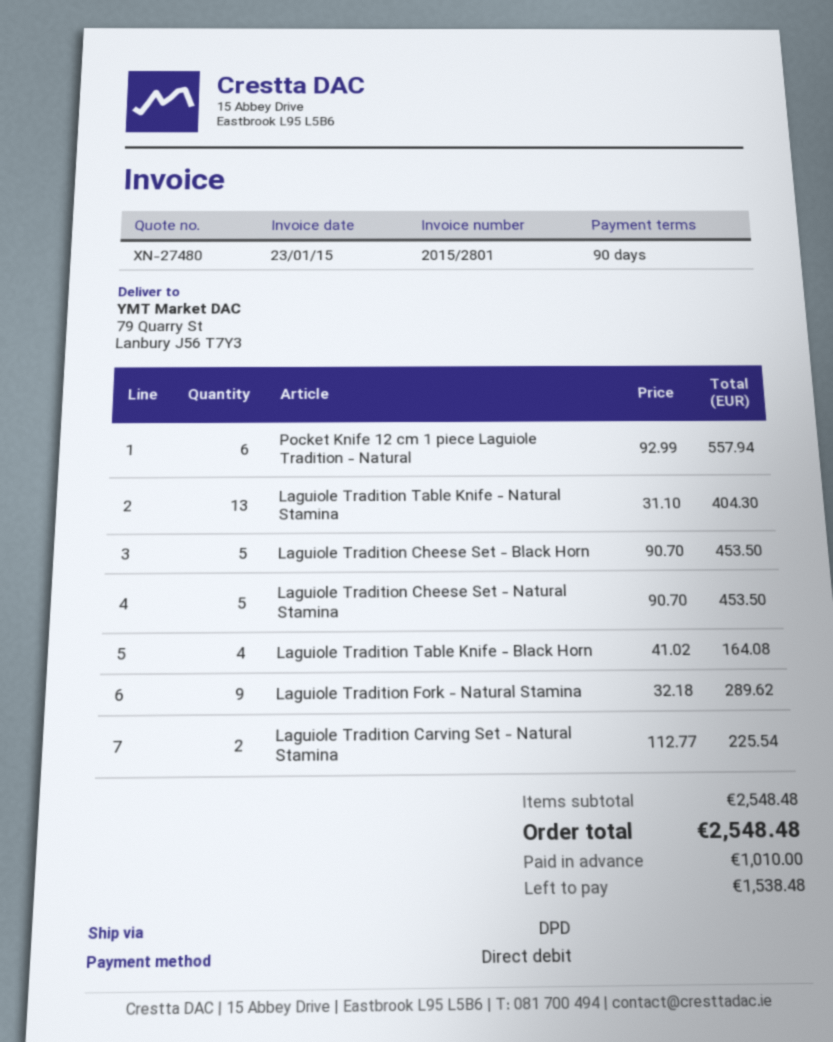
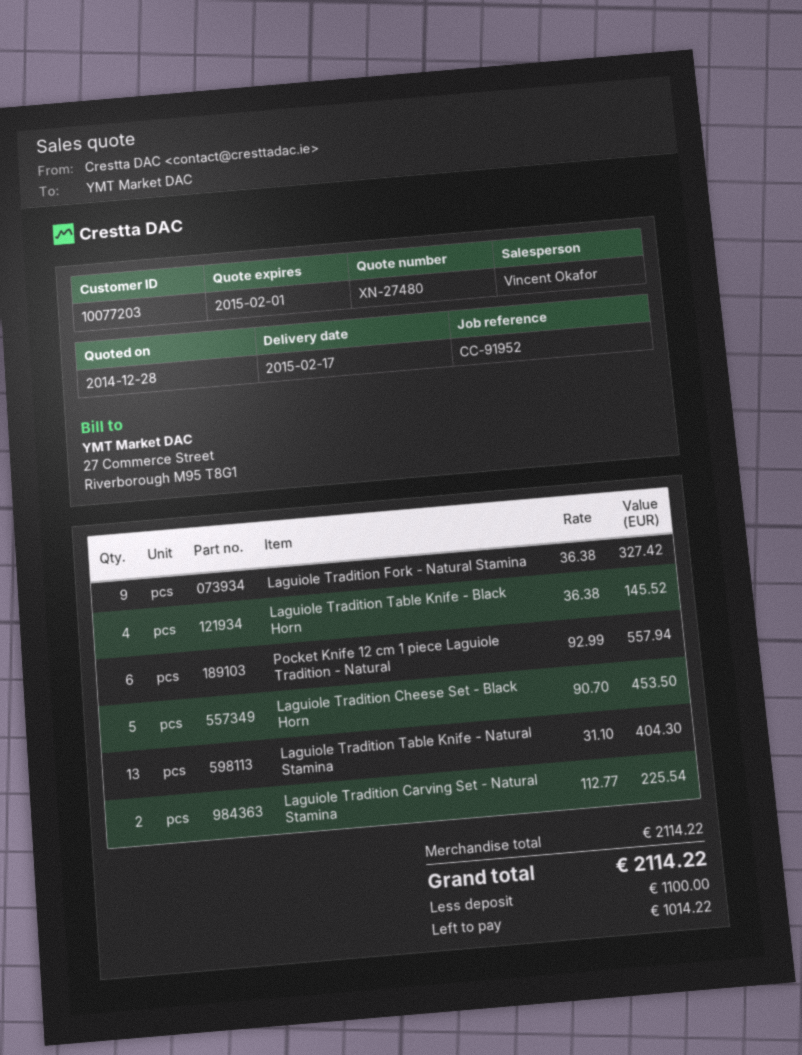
Laguiole Tradition Cheese Set - Natural Stamina: 5 x 90.70 = 453.50 -> none
Laguiole Tradition Table Knife - Black Horn: 4 x 41.02 = 164.08 -> 4 x 36.38 = 145.52
Laguiole Tradition Fork - Natural Stamina: 9 x 32.18 = 289.62 -> 9 x 36.38 = 327.42
subtotal: 2548.48 -> 2114.22
total: 2548.48 -> 2114.22
deposit: 1010.00 -> 1100.00
balance: 1538.48 -> 1014.22

